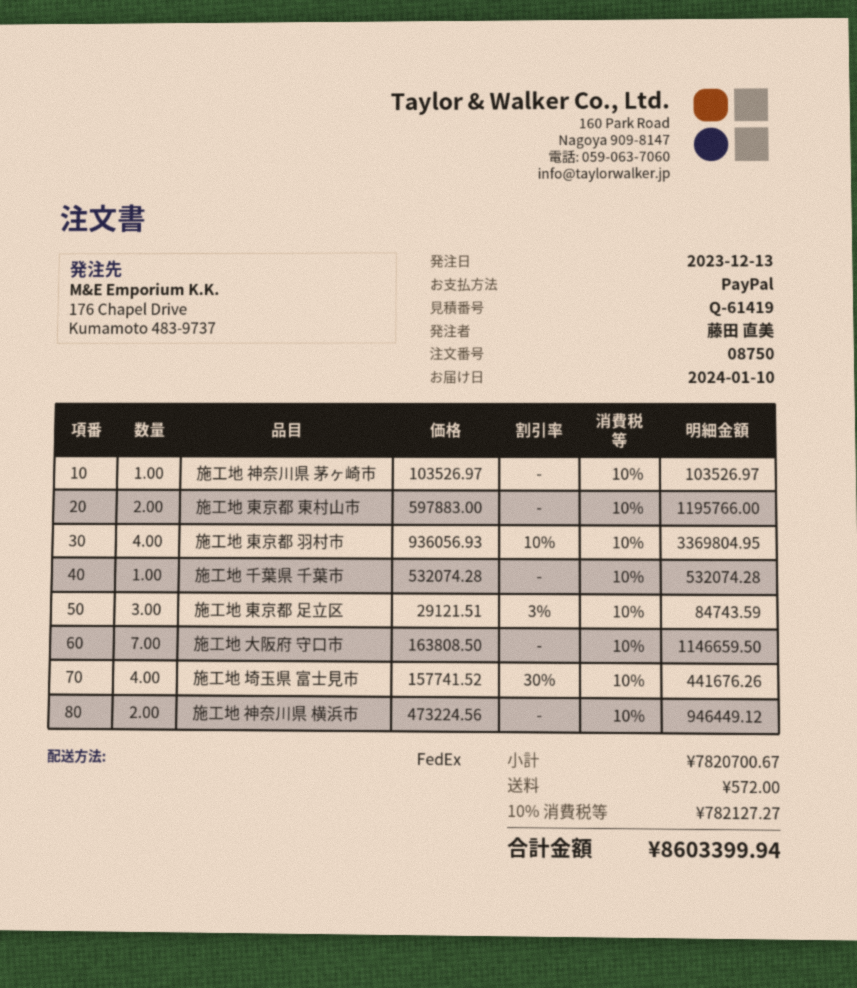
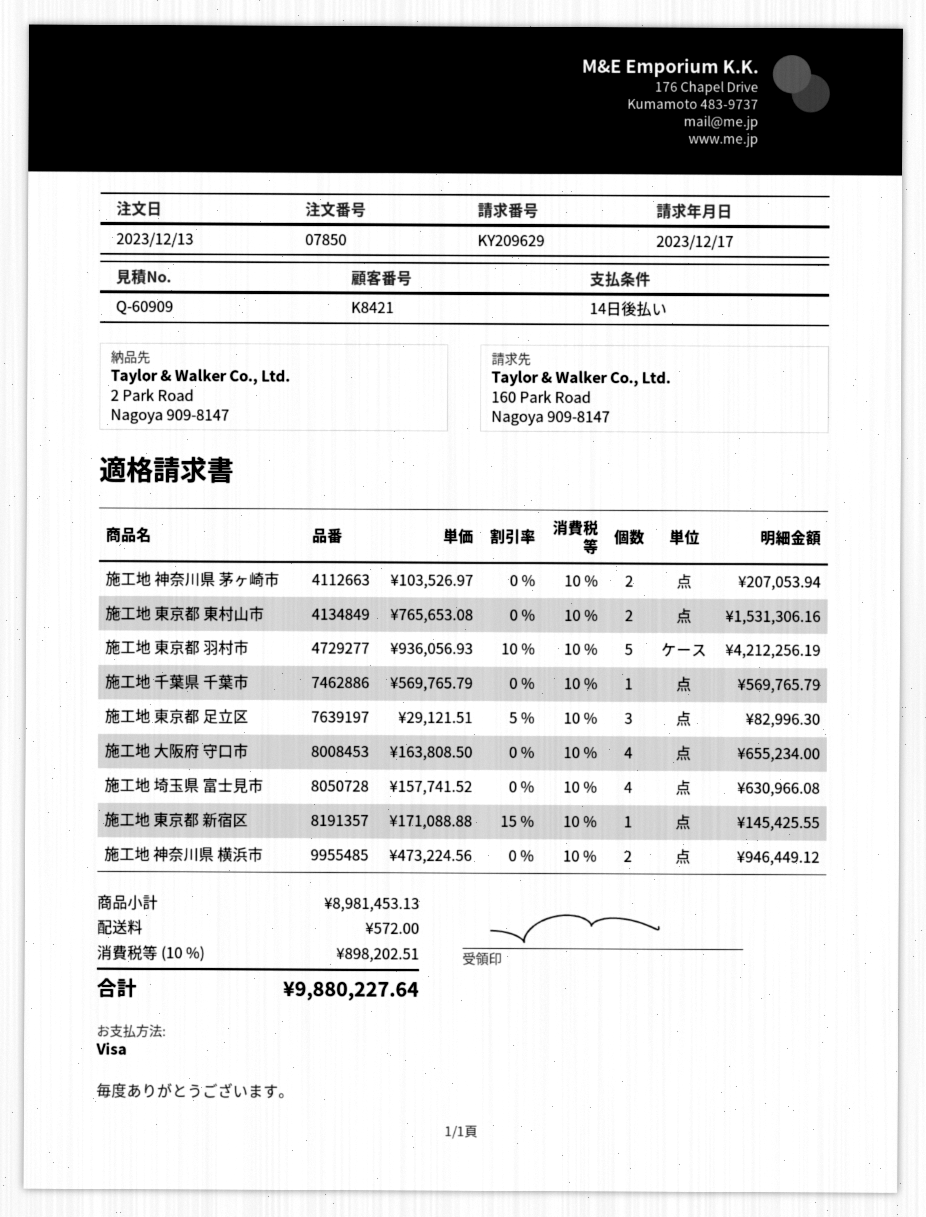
quote number: Q-61419 -> Q-60909
order number: 08750 -> 07850
payment method: PayPal -> Visa
施工地 神奈川県 茅ヶ崎市: 1 x 103526.97 = 103526.97 -> 2 x 103526.97 = 207053.94
施工地 東京都 東村山市: 2 x 597883.00 = 1195766.00 -> 2 x 765653.08 = 1531306.16
施工地 東京都 羽村市: 4 x 936056.93 - 10% = 3369804.95 -> 5 x 936056.93 - 10% = 4212256.19
施工地 千葉県 千葉市: 1 x 532074.28 = 532074.28 -> 1 x 569765.79 = 569765.79
施工地 東京都 足立区: 3 x 29121.51 - 3% = 84743.59 -> 3 x 29121.51 - 5% = 82996.30
施工地 大阪府 守口市: 7 x 163808.50 = 1146659.50 -> 4 x 163808.50 = 655234.00
施工地 埼玉県 富士見市: 4 x 157741.52 - 30% = 441676.26 -> 4 x 157741.52 = 630966.08
施工地 東京都 新宿区: none -> 1 x 171088.88 - 15% = 145425.55
subtotal: 7820700.67 -> 8981453.13
tax: 10% = 782127.27 -> 10% = 898202.51
total: 8603399.94 -> 9880227.64

